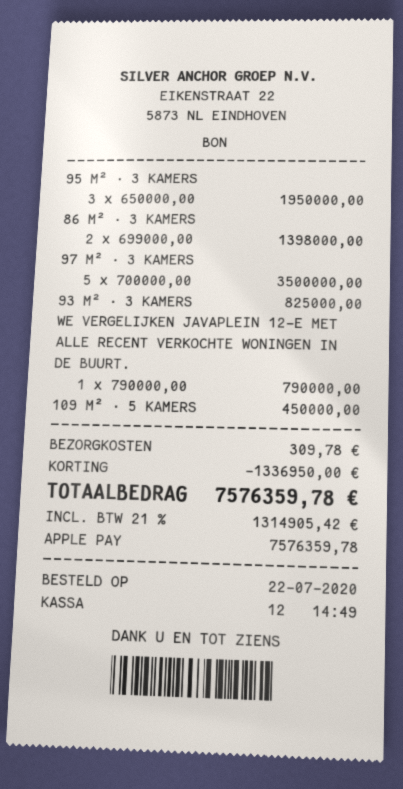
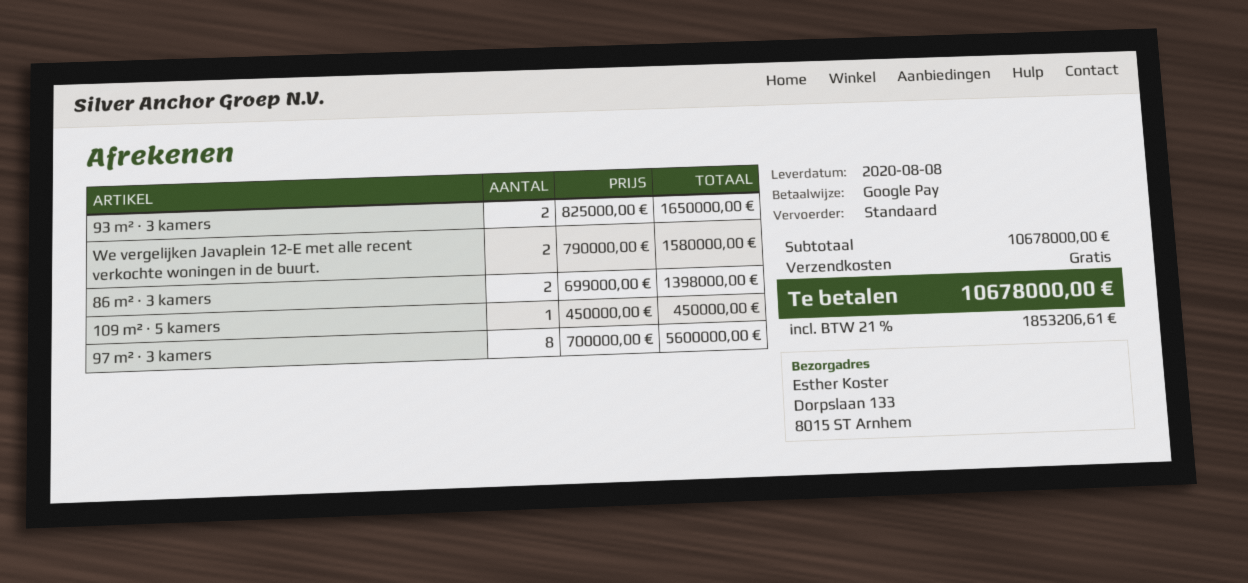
payment method: Apple Pay -> Google Pay
95 M² · 3 KAMERS: 3 x 650000.00 = 1950000.00 -> none
97 M² · 3 KAMERS: 5 x 700000.00 = 3500000.00 -> 8 x 700000.00 = 5600000.00
93 M² · 3 KAMERS: 1 x 825000.00 = 825000.00 -> 2 x 825000.00 = 1650000.00
WE VERGELIJKEN JAVAPLEIN 12-E MET ALLE RECENT VERKOCHTE WONINGEN IN DE BUURT.: 1 x 790000.00 = 790000.00 -> 2 x 790000.00 = 1580000.00
discount: 1336950.00 -> none
shipping: 309.78 -> 0.00
tax: 21% = 1314905.42 -> 21% = 1853206.61
total: 7576359.78 -> 10678000.00

